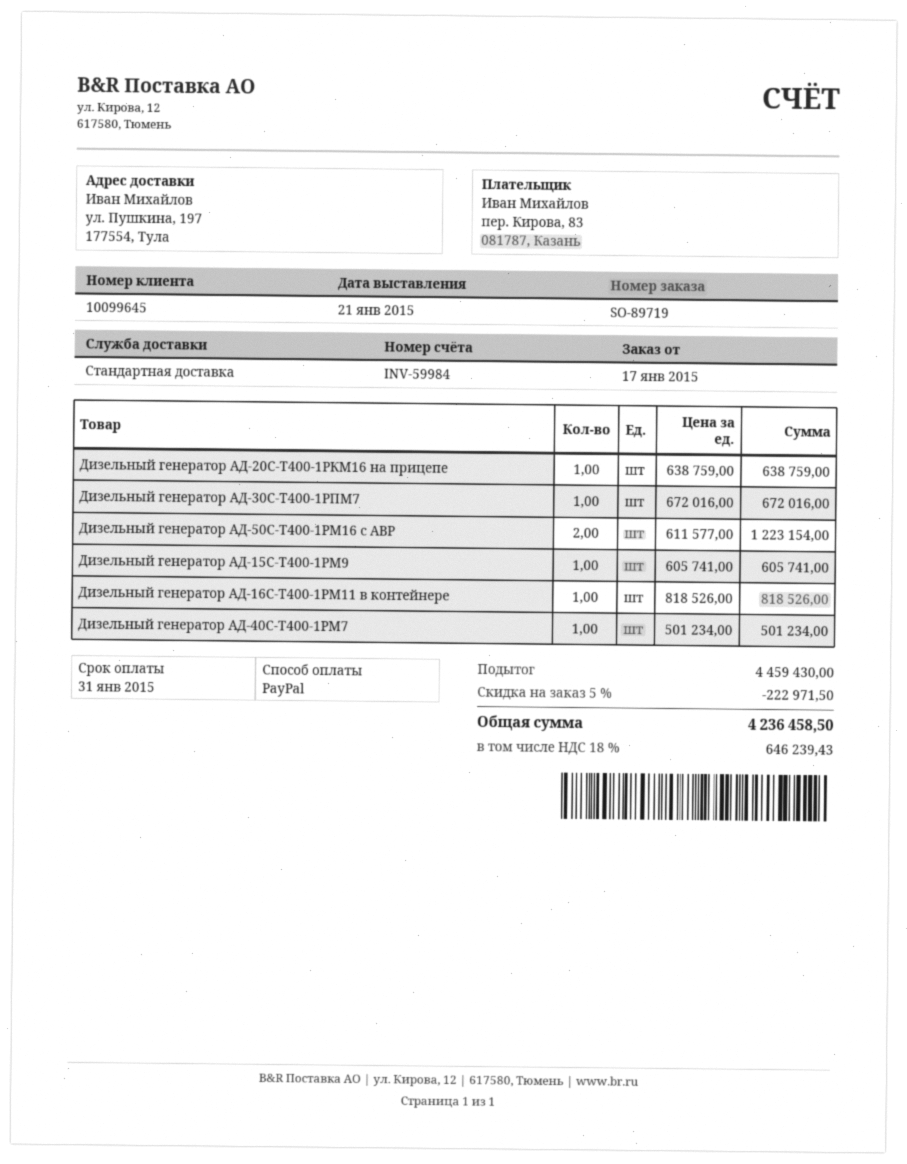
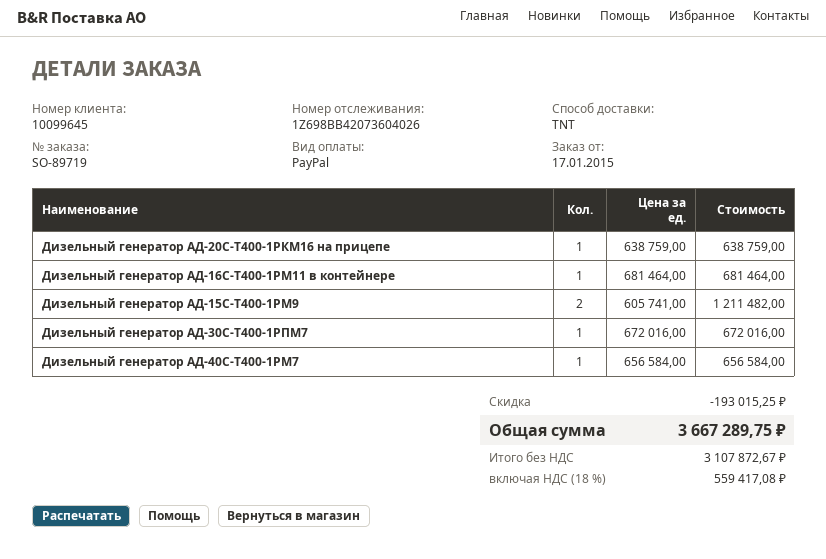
shipping method: standard -> TNT
Дизельный генератор АД-50С-Т400-1РМ16 с АВР: 2 x 611577.00 = 1223154.00 -> none
Дизельный генератор АД-15С-Т400-1РМ9: 1 x 605741.00 = 605741.00 -> 2 x 605741.00 = 1211482.00
Дизельный генератор АД-16С-Т400-1РМ11 в контейнере: 1 x 818526.00 = 818526.00 -> 1 x 681464.00 = 681464.00
Дизельный генератор АД-40С-Т400-1РМ7: 1 x 501234.00 = 501234.00 -> 1 x 656584.00 = 656584.00
discount: 222971.50 -> 193015.25
tax: 18% = 646239.43 -> 18% = 559417.08
total: 4236458.50 -> 3667289.75

